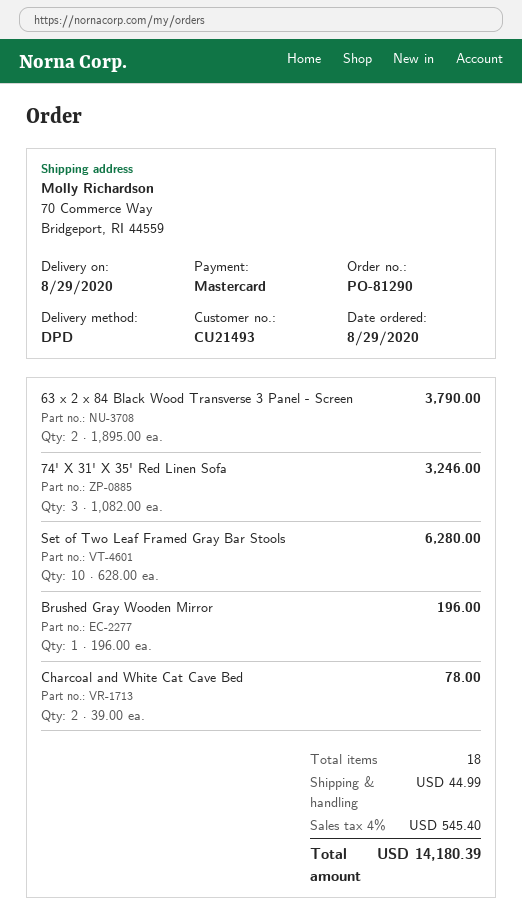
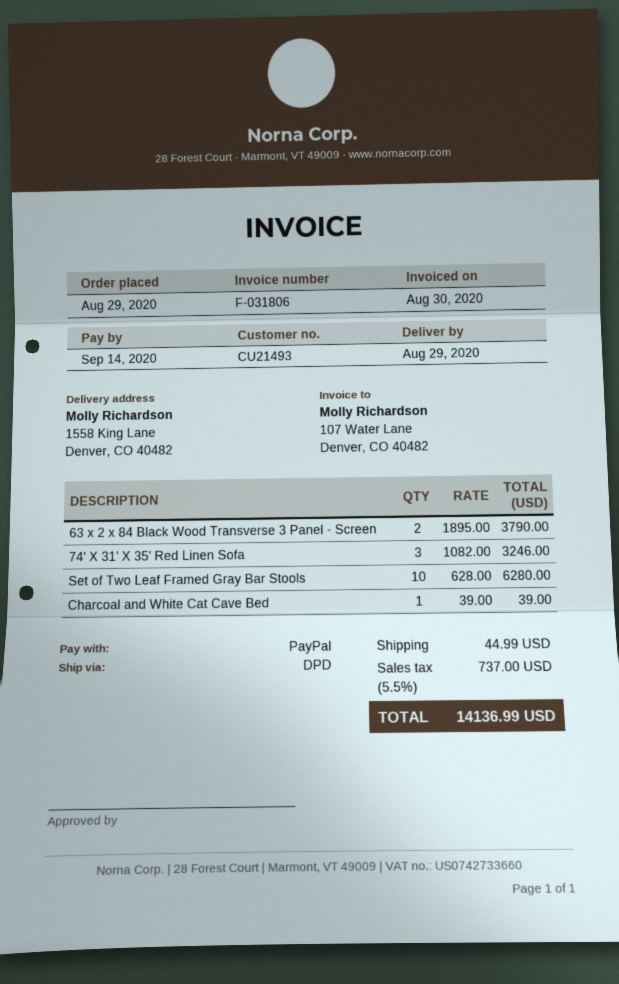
payment method: Mastercard -> PayPal
ship to: 70 Commerce Way, Bridgeport, RI 44559 -> 1558 King Lane, Denver, CO 40482
Brushed Gray Wooden Mirror: 1 x 196.00 = 196.00 -> none
Charcoal and White Cat Cave Bed: 2 x 39.00 = 78.00 -> 1 x 39.00 = 39.00
tax: 4% = 545.40 -> 5.5% = 737.00
total: 14180.39 -> 14136.99

